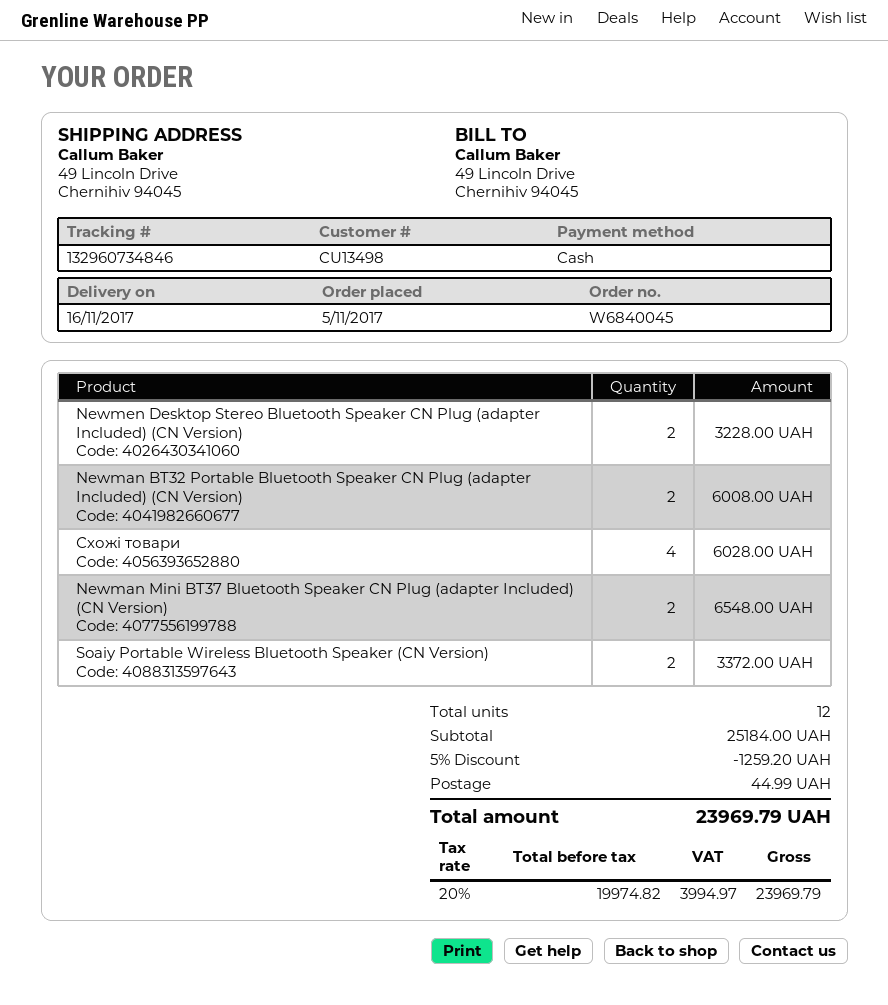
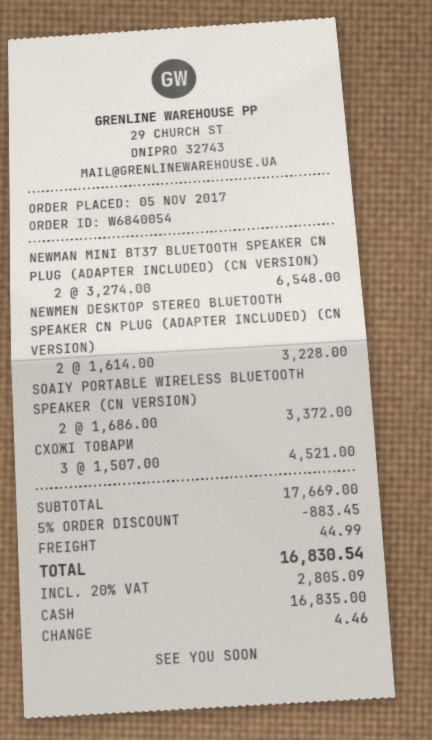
order number: W6840045 -> W6840054
Newman BT32 Portable Bluetooth Speaker CN Plug (adapter Included) (CN Version): 2 for 6008.00 -> none
Схожі товари: 4 for 6028.00 -> 3 for 4521.00
subtotal: 25184.00 -> 17669.00
discount: 5% = 1259.20 -> 5% = 883.45
tax: 20% = 3994.97 -> 20% = 2805.09
total: 23969.79 -> 16830.54

